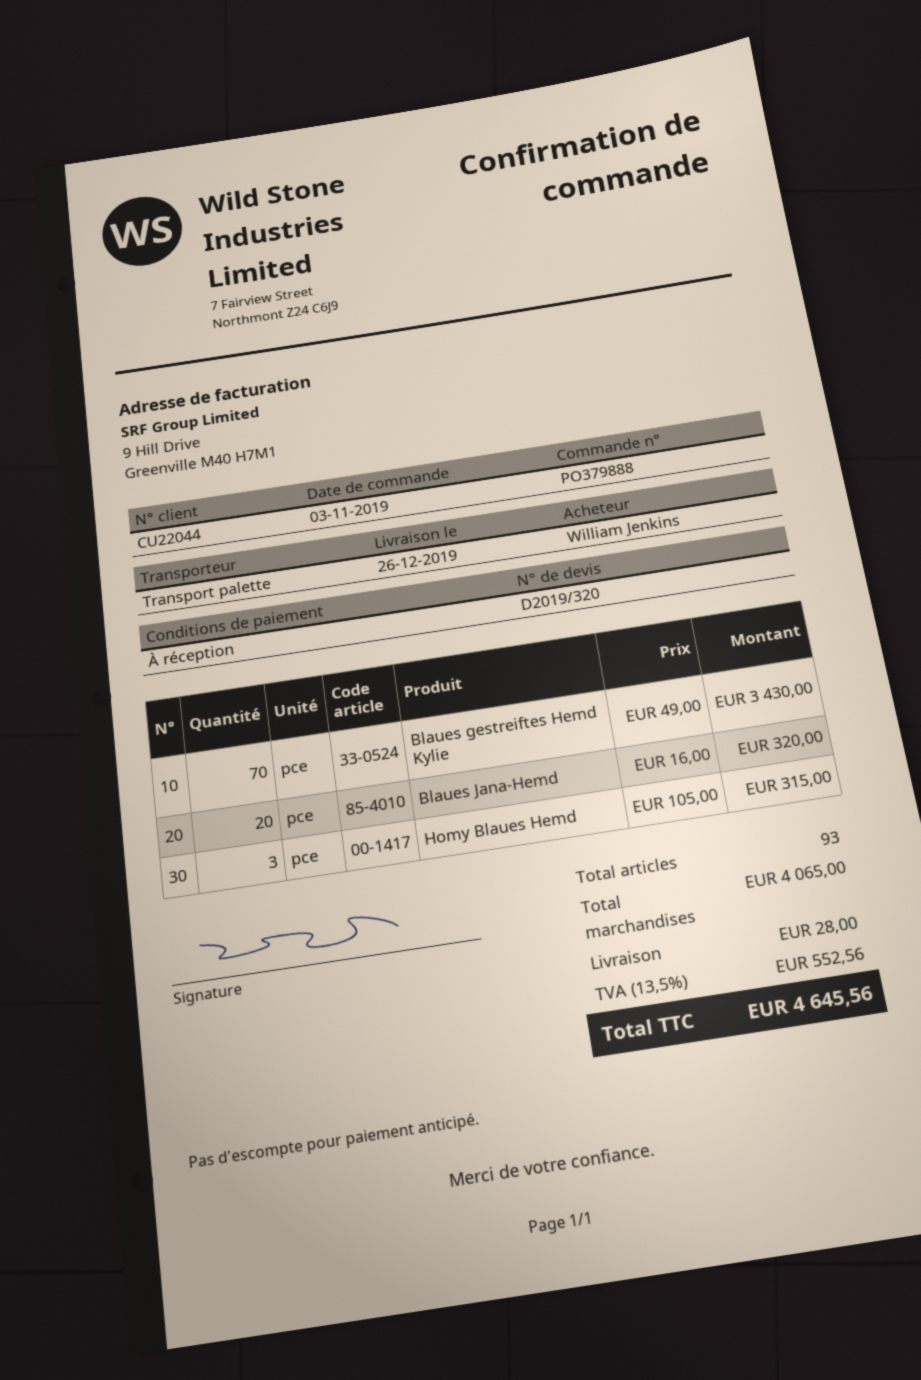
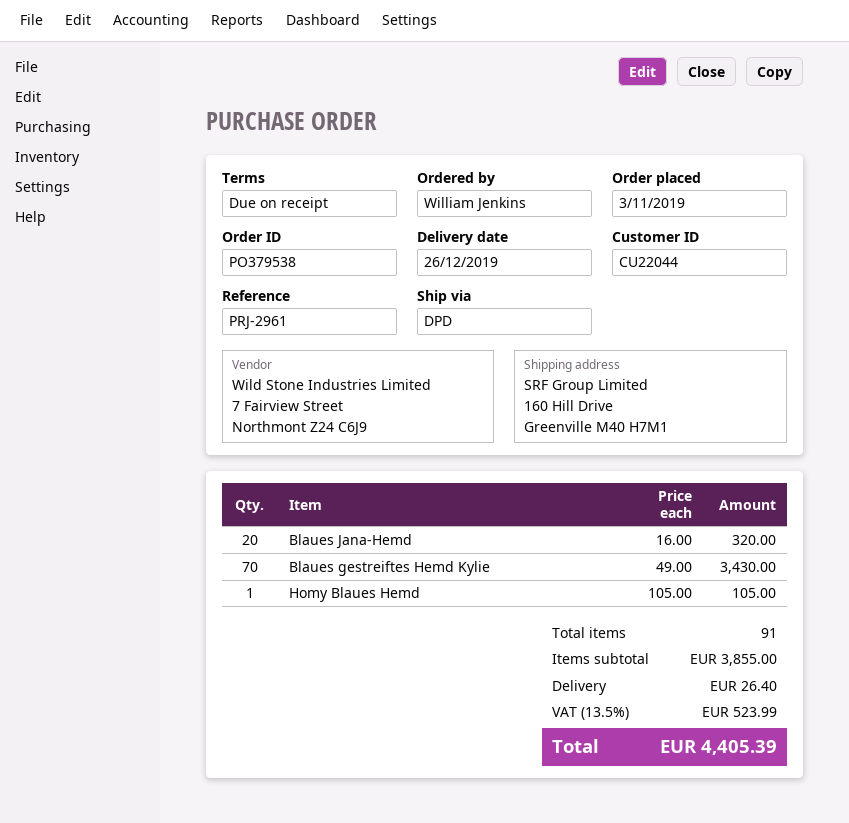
order number: PO379888 -> PO379538
shipping method: pallet freight -> DPD
Homy Blaues Hemd: 3 x 105.00 = 315.00 -> 1 x 105.00 = 105.00
total quantity: 93 -> 91
subtotal: 4065.00 -> 3855.00
shipping: 28.00 -> 26.40
tax: 13.5% = 552.56 -> 13.5% = 523.99
total: 4645.56 -> 4405.39

